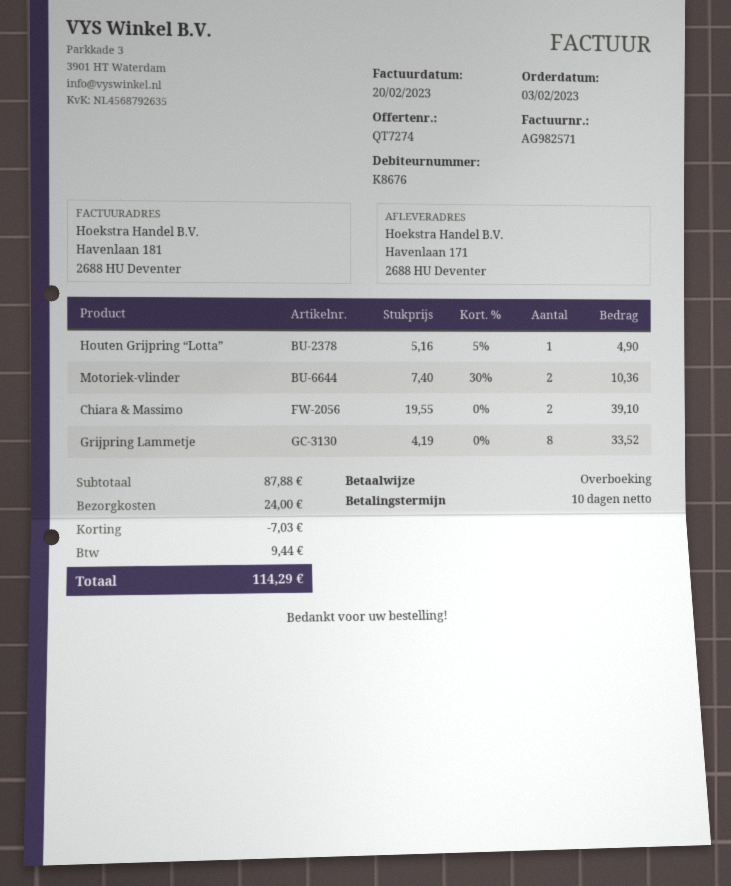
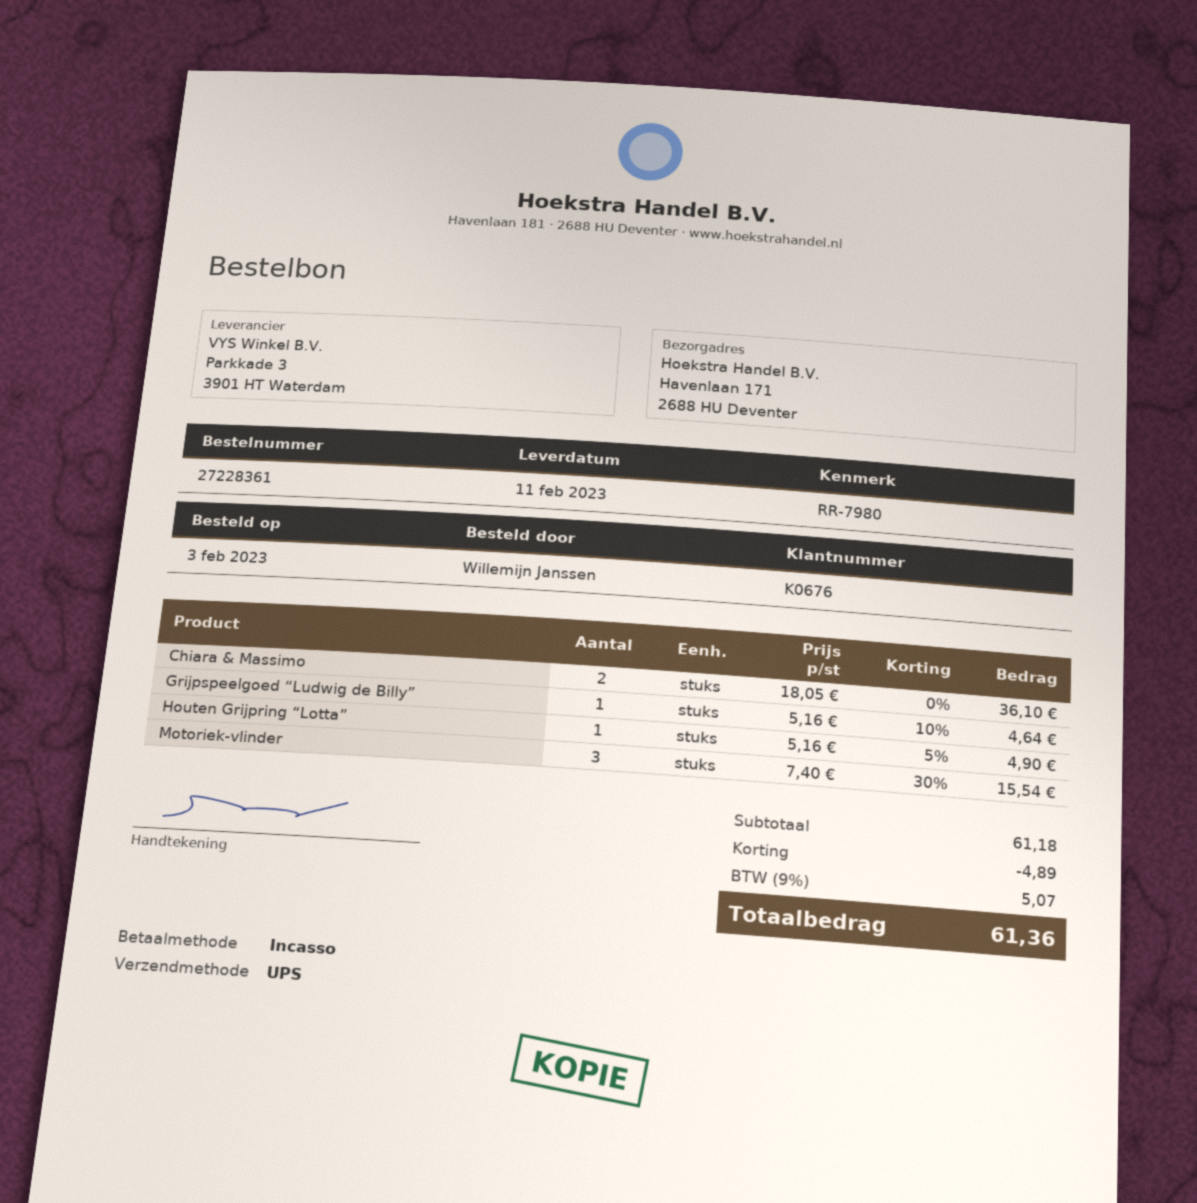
customer number: K8676 -> K0676
payment method: bank transfer -> direct debit
Motoriek-vlinder: 2 x 7.40 - 30% = 10.36 -> 3 x 7.40 - 30% = 15.54
Chiara & Massimo: 2 x 19.55 = 39.10 -> 2 x 18.05 = 36.10
Grijpring Lammetje: 8 x 4.19 = 33.52 -> none
Grijpspeelgoed “Ludwig de Billy”: none -> 1 x 5.16 - 10% = 4.64
subtotal: 87.88 -> 61.18
discount: 7.03 -> 4.89
shipping: 24.00 -> none
tax: 9.44 -> 5.07
total: 114.29 -> 61.36

